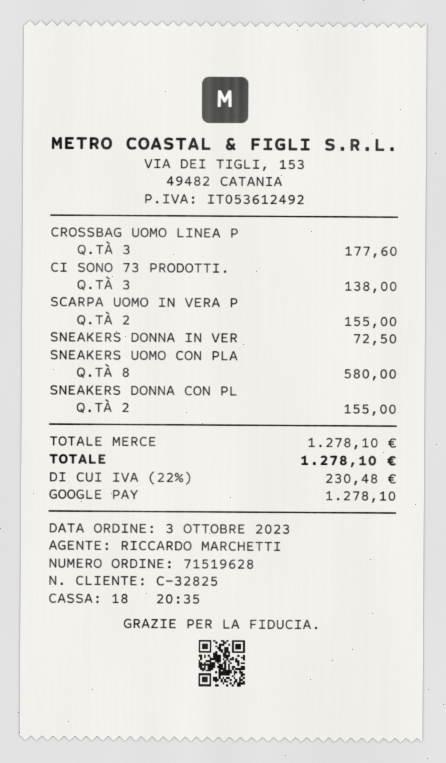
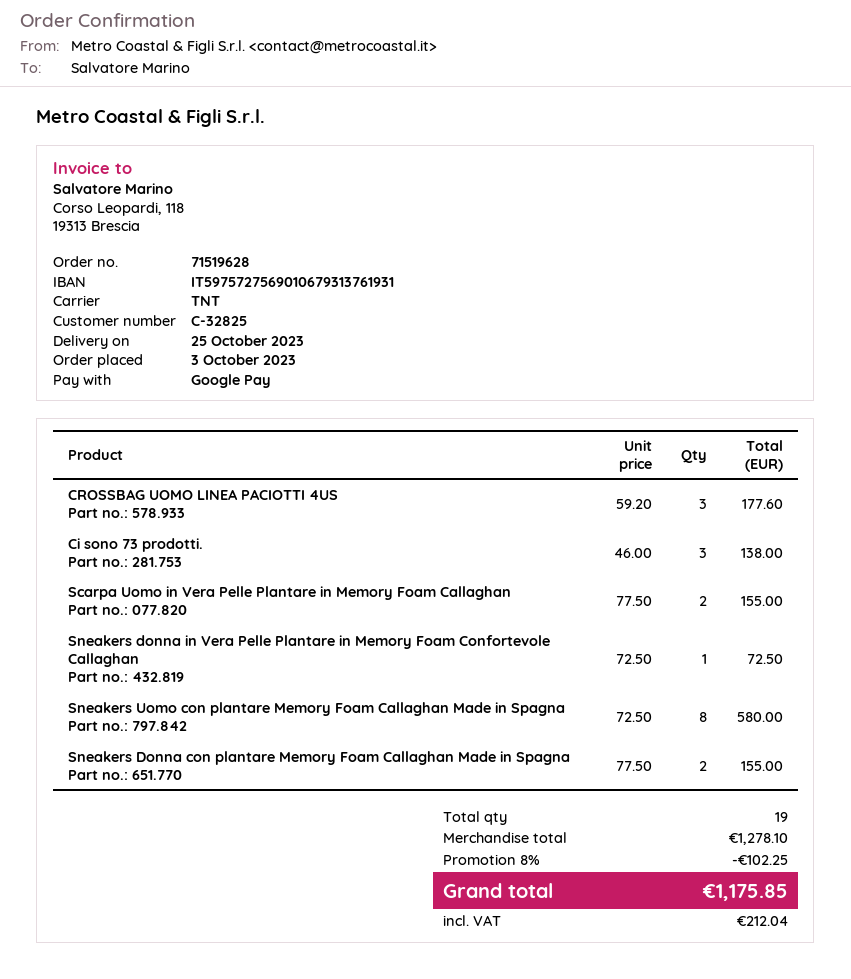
discount: none -> 8% = 102.25
tax: 230.48 -> 212.04
total: 1278.10 -> 1175.85

